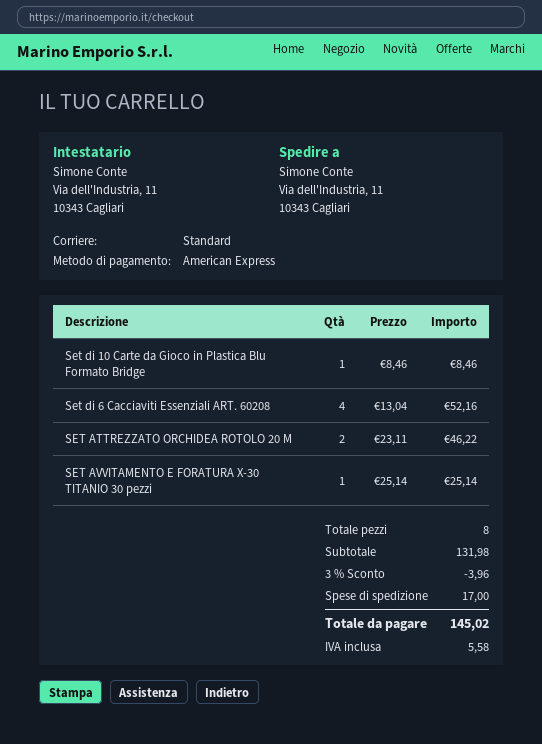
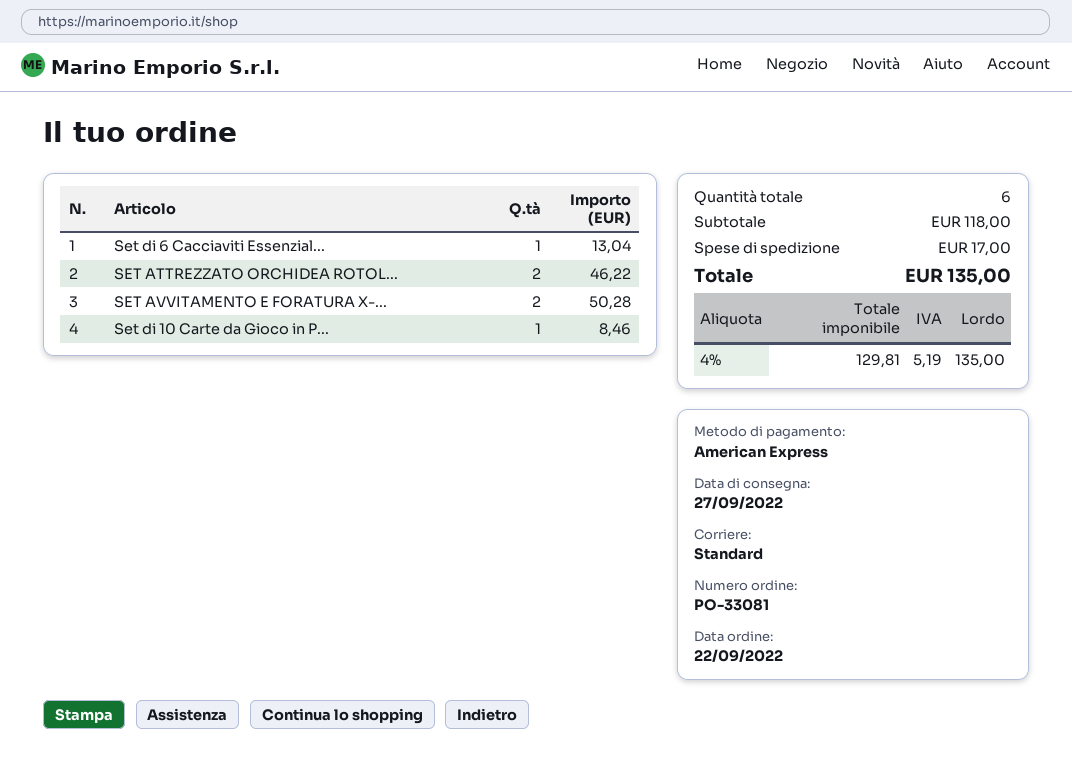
Set di 6 Cacciaviti Essenziali ART. 60208: 4 for 52.16 -> 1 for 13.04
SET AVVITAMENTO E FORATURA X-30 TITANIO 30 pezzi: 1 for 25.14 -> 2 for 50.28
total quantity: 8 -> 6
subtotal: 131.98 -> 118.00
discount: 3% = 3.96 -> none
tax: 5.58 -> 5.19
total: 145.02 -> 135.00

